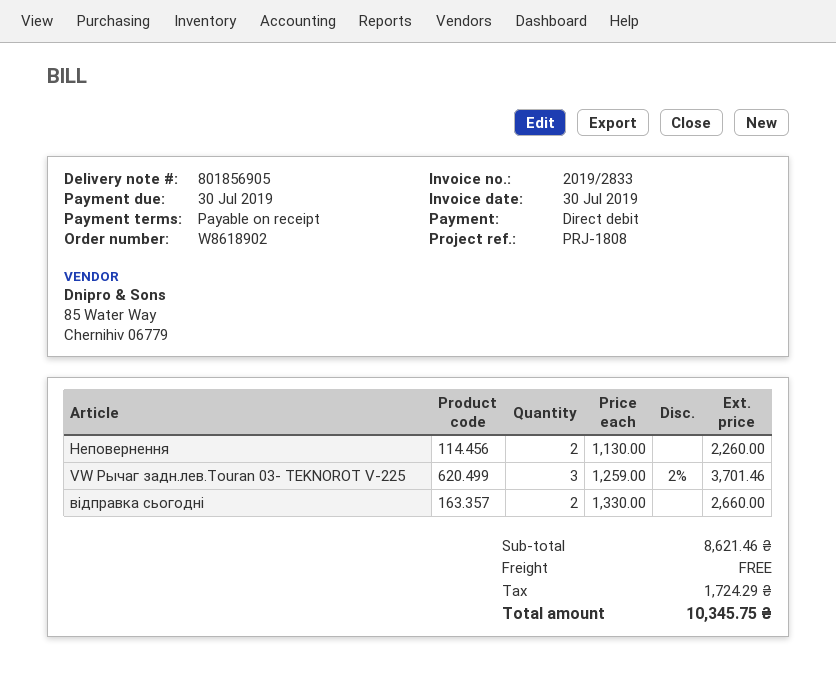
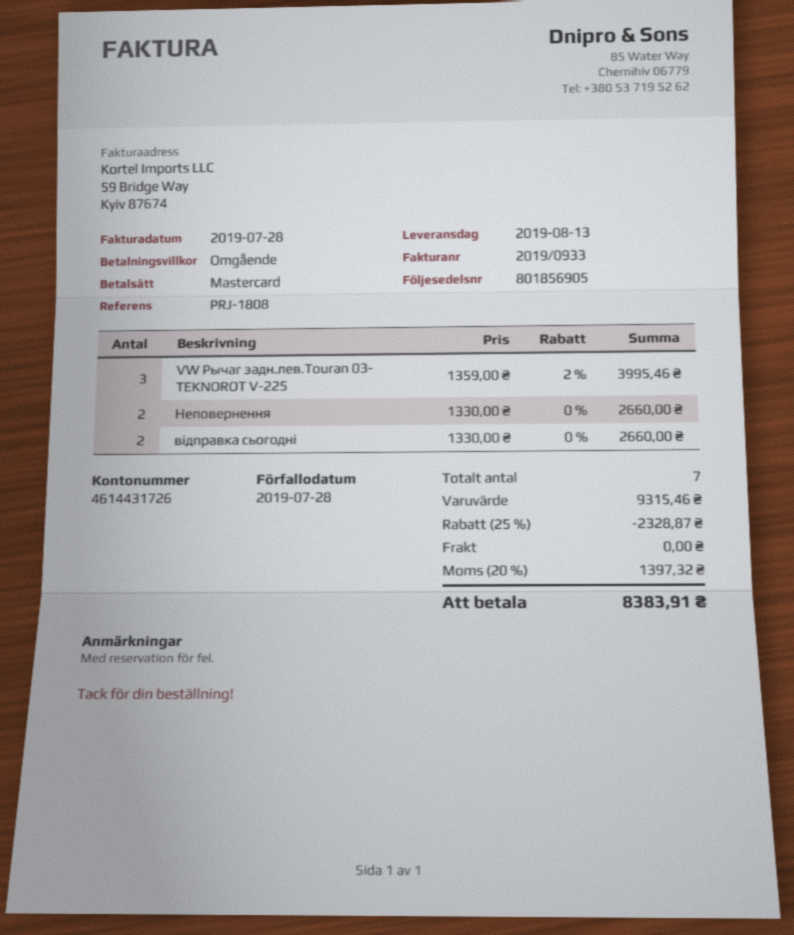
invoice number: 2019/2833 -> 2019/0933
invoice date: 2019-07-30 -> 2019-07-28
due date: 2019-07-30 -> 2019-07-28
payment method: direct debit -> Mastercard
Неповернення: 2 x 1130.00 = 2260.00 -> 2 x 1330.00 = 2660.00
VW Рычаг задн.лев.Touran 03- TEKNOROT V-225: 3 x 1259.00 - 2% = 3701.46 -> 3 x 1359.00 - 2% = 3995.46
subtotal: 8621.46 -> 9315.46
discount: none -> 25% = 2328.87
tax: 1724.29 -> 1397.32
total: 10345.75 -> 8383.91

